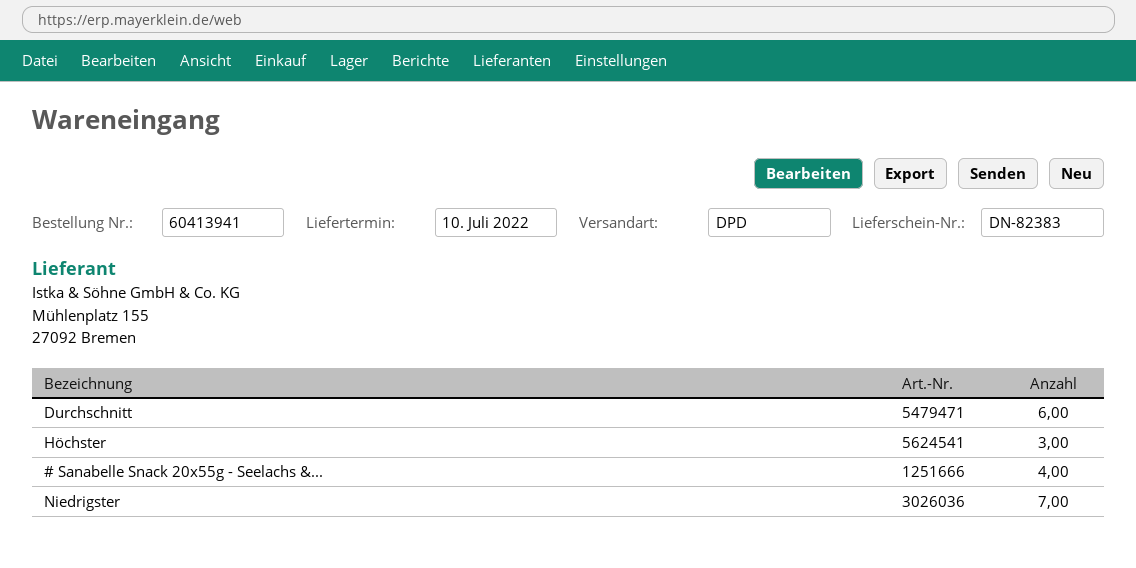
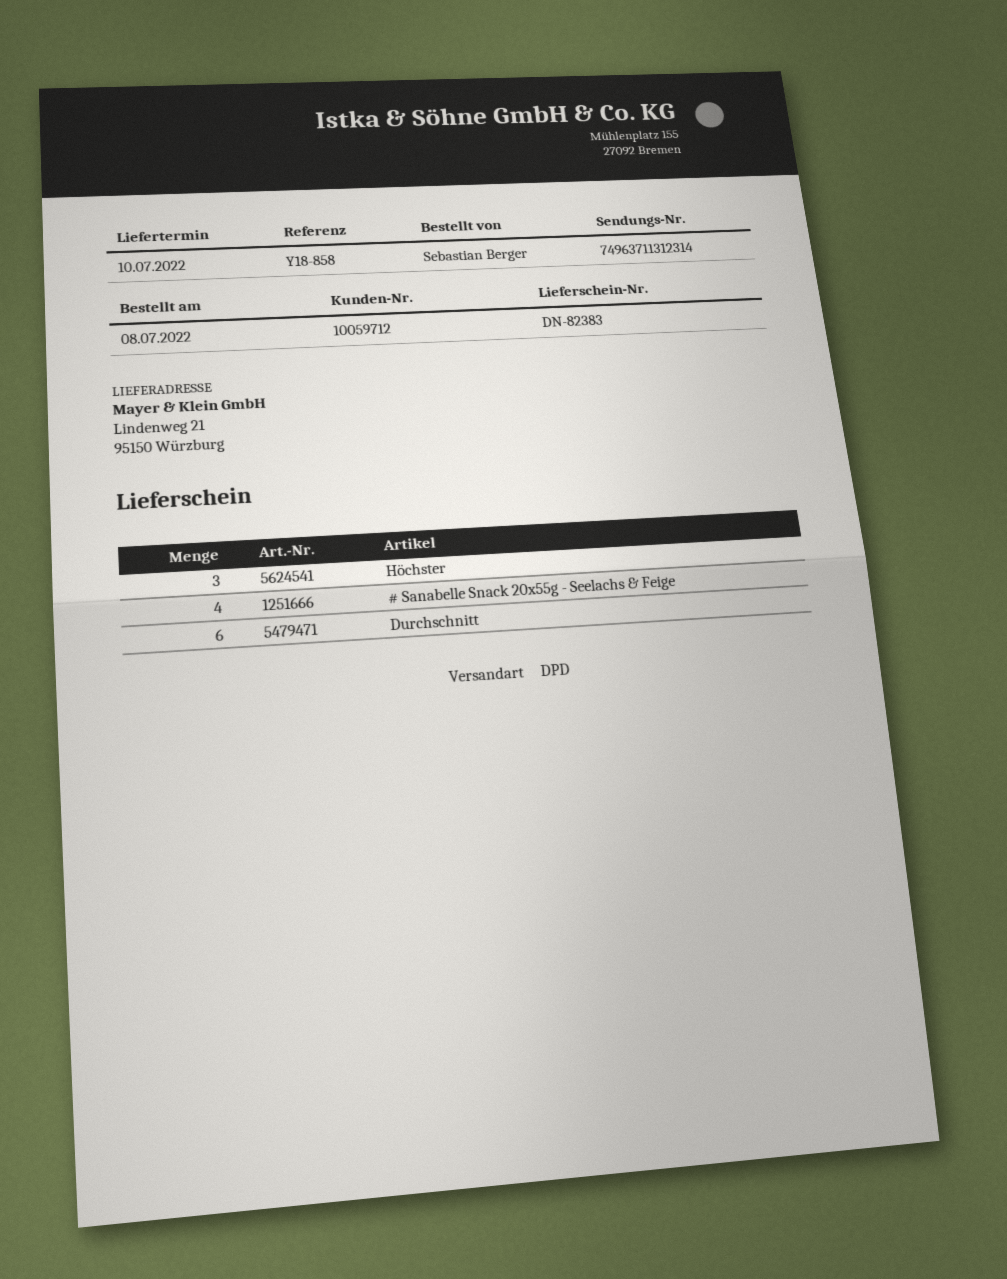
Niedrigster: 7 -> none

